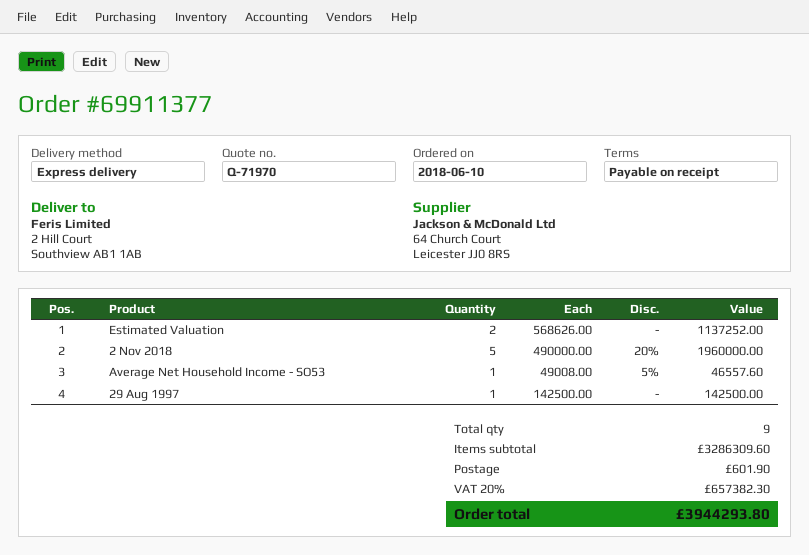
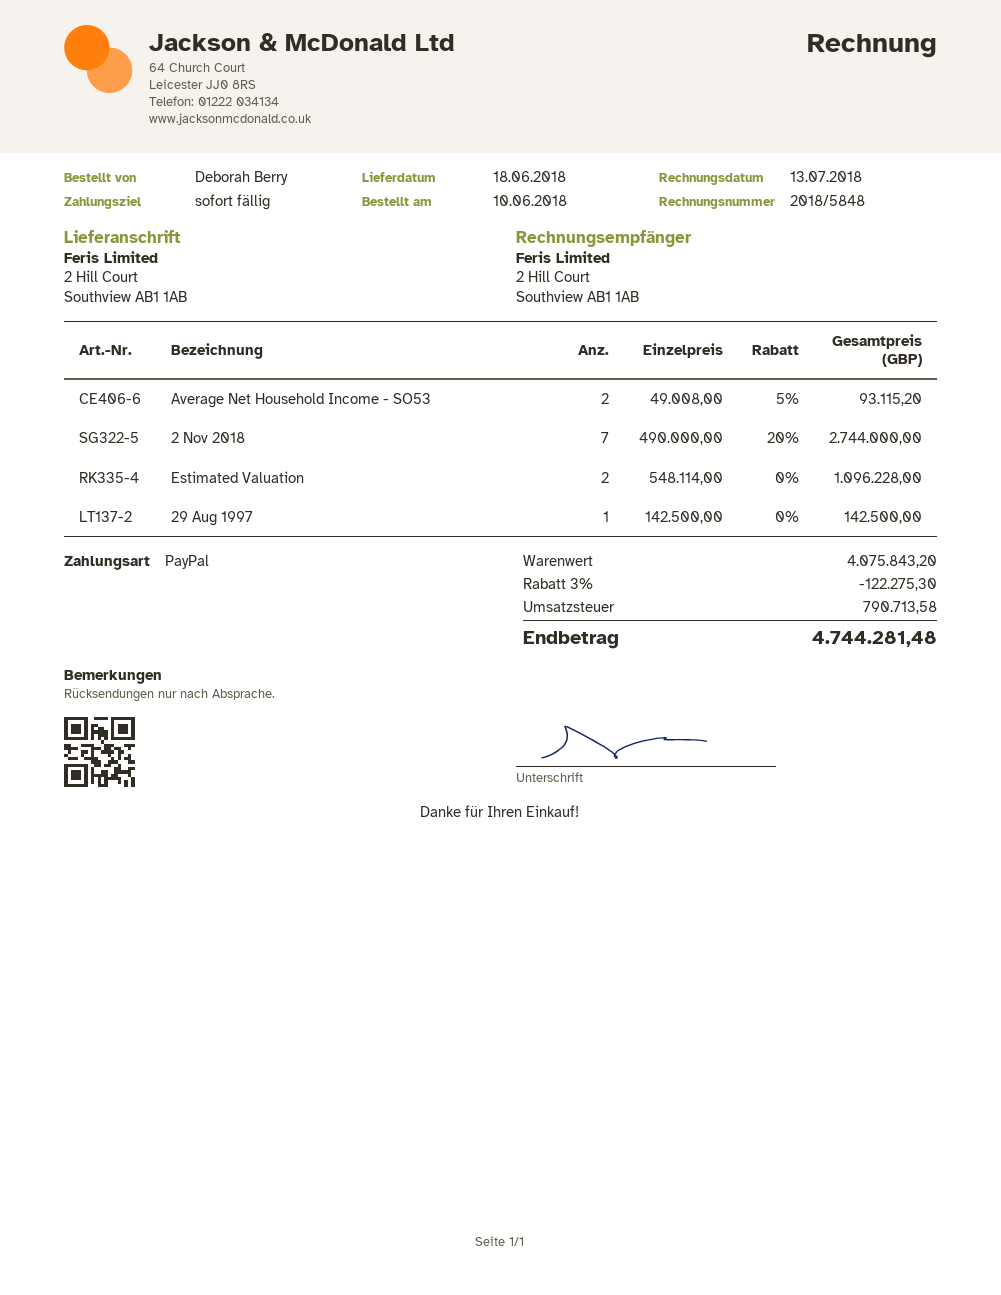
Estimated Valuation: 2 x 568626.00 = 1137252.00 -> 2 x 548114.00 = 1096228.00
2 Nov 2018: 5 x 490000.00 - 20% = 1960000.00 -> 7 x 490000.00 - 20% = 2744000.00
Average Net Household Income - SO53: 1 x 49008.00 - 5% = 46557.60 -> 2 x 49008.00 - 5% = 93115.20
subtotal: 3286309.60 -> 4075843.20
discount: none -> 3% = 122275.30
shipping: 601.90 -> none
tax: 657382.30 -> 790713.58
total: 3944293.80 -> 4744281.48

